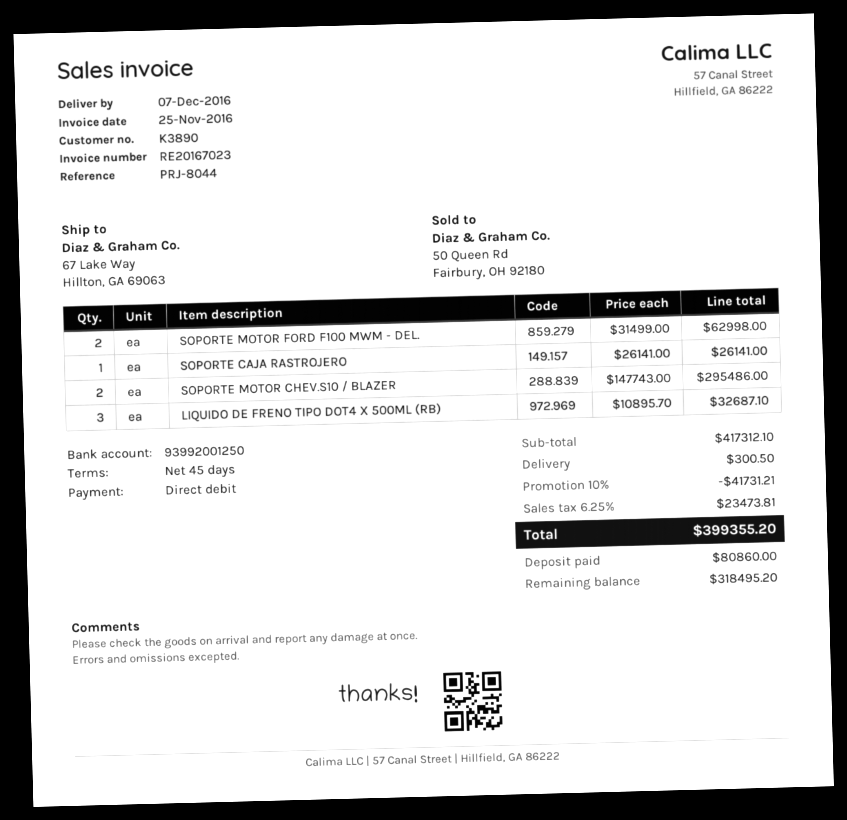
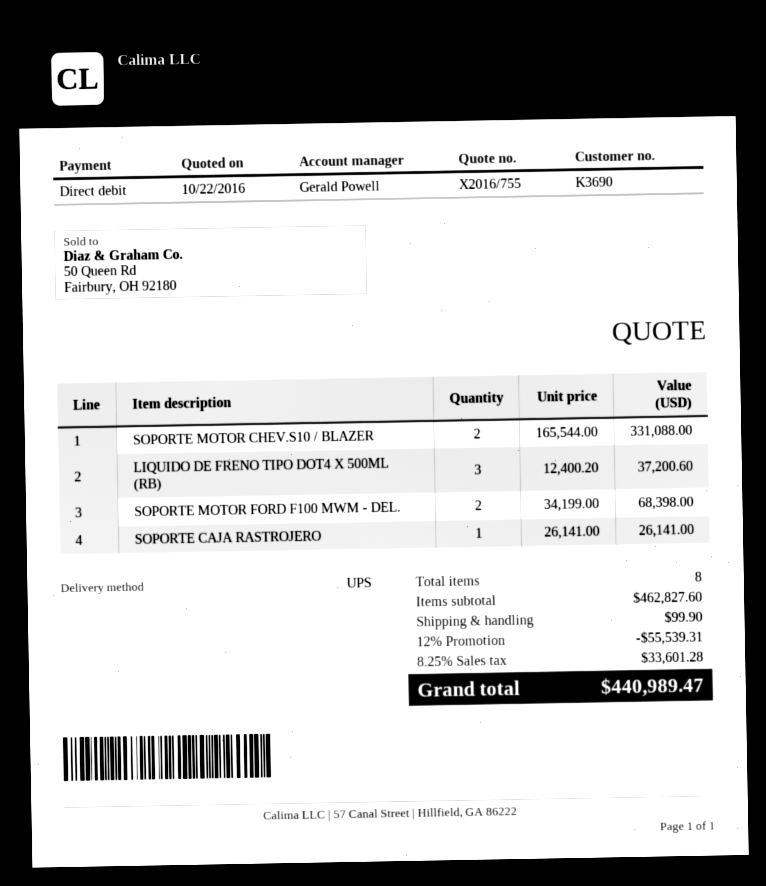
customer number: K3890 -> K3690
SOPORTE MOTOR FORD F100 MWM - DEL.: 2 x 31499.00 = 62998.00 -> 2 x 34199.00 = 68398.00
SOPORTE MOTOR CHEV.S10 / BLAZER: 2 x 147743.00 = 295486.00 -> 2 x 165544.00 = 331088.00
LIQUIDO DE FRENO TIPO DOT4 X 500ML (RB): 3 x 10895.70 = 32687.10 -> 3 x 12400.20 = 37200.60
subtotal: 417312.10 -> 462827.60
discount: 10% = 41731.21 -> 12% = 55539.31
shipping: 300.50 -> 99.90
tax: 6.25% = 23473.81 -> 8.25% = 33601.28
total: 399355.20 -> 440989.47

